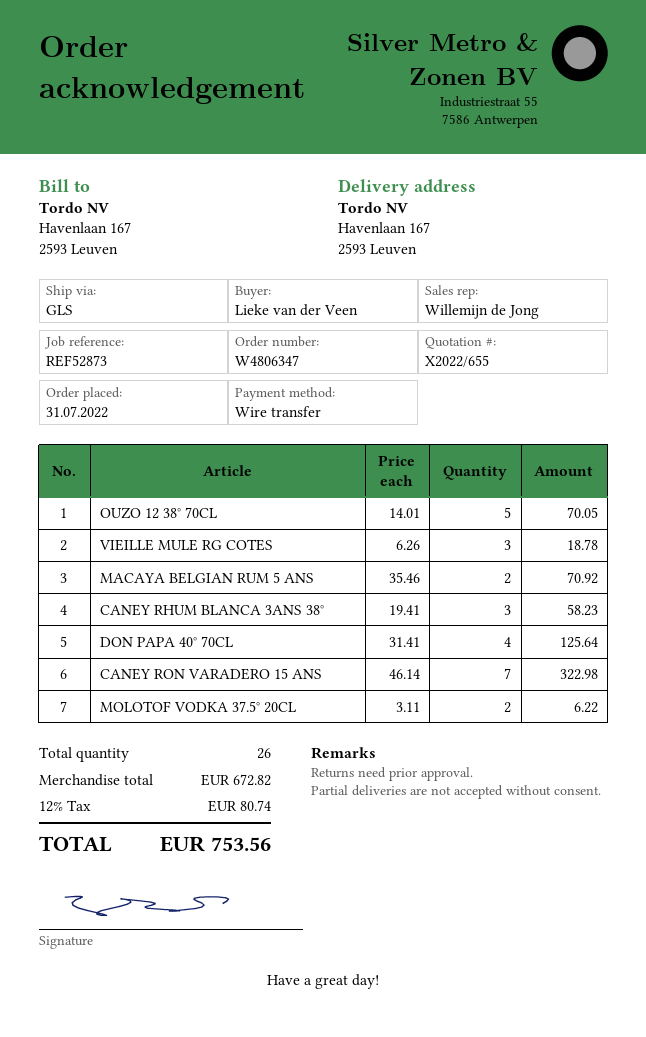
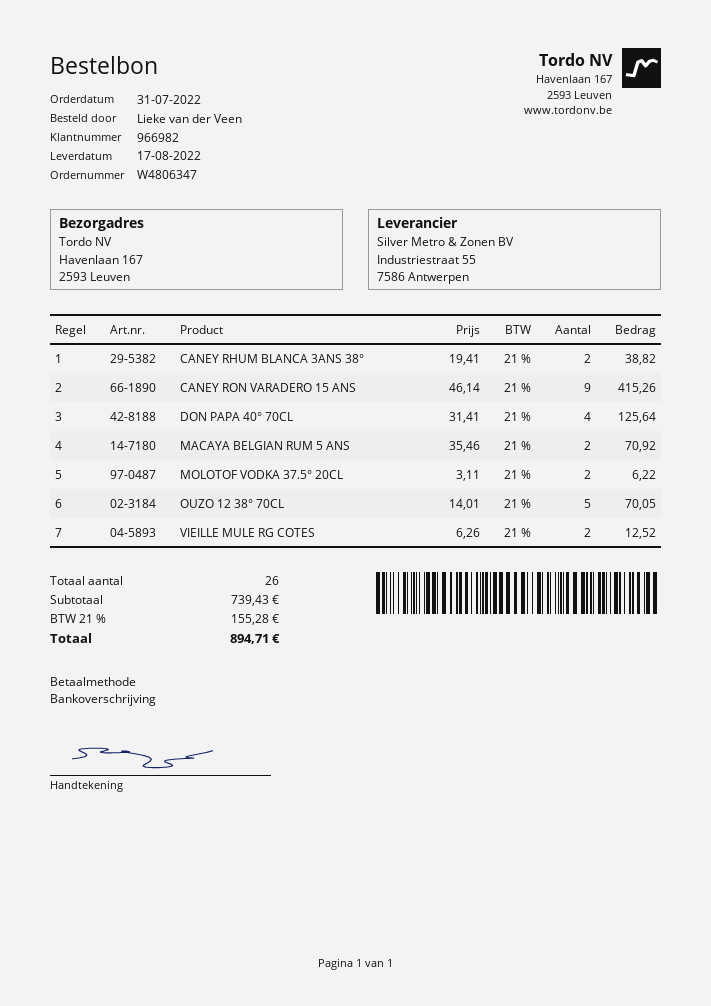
VIEILLE MULE RG COTES: 3 x 6.26 = 18.78 -> 2 x 6.26 = 12.52
CANEY RHUM BLANCA 3ANS 38°: 3 x 19.41 = 58.23 -> 2 x 19.41 = 38.82
CANEY RON VARADERO 15 ANS: 7 x 46.14 = 322.98 -> 9 x 46.14 = 415.26
subtotal: 672.82 -> 739.43
tax: 12% = 80.74 -> 21% = 155.28
total: 753.56 -> 894.71

